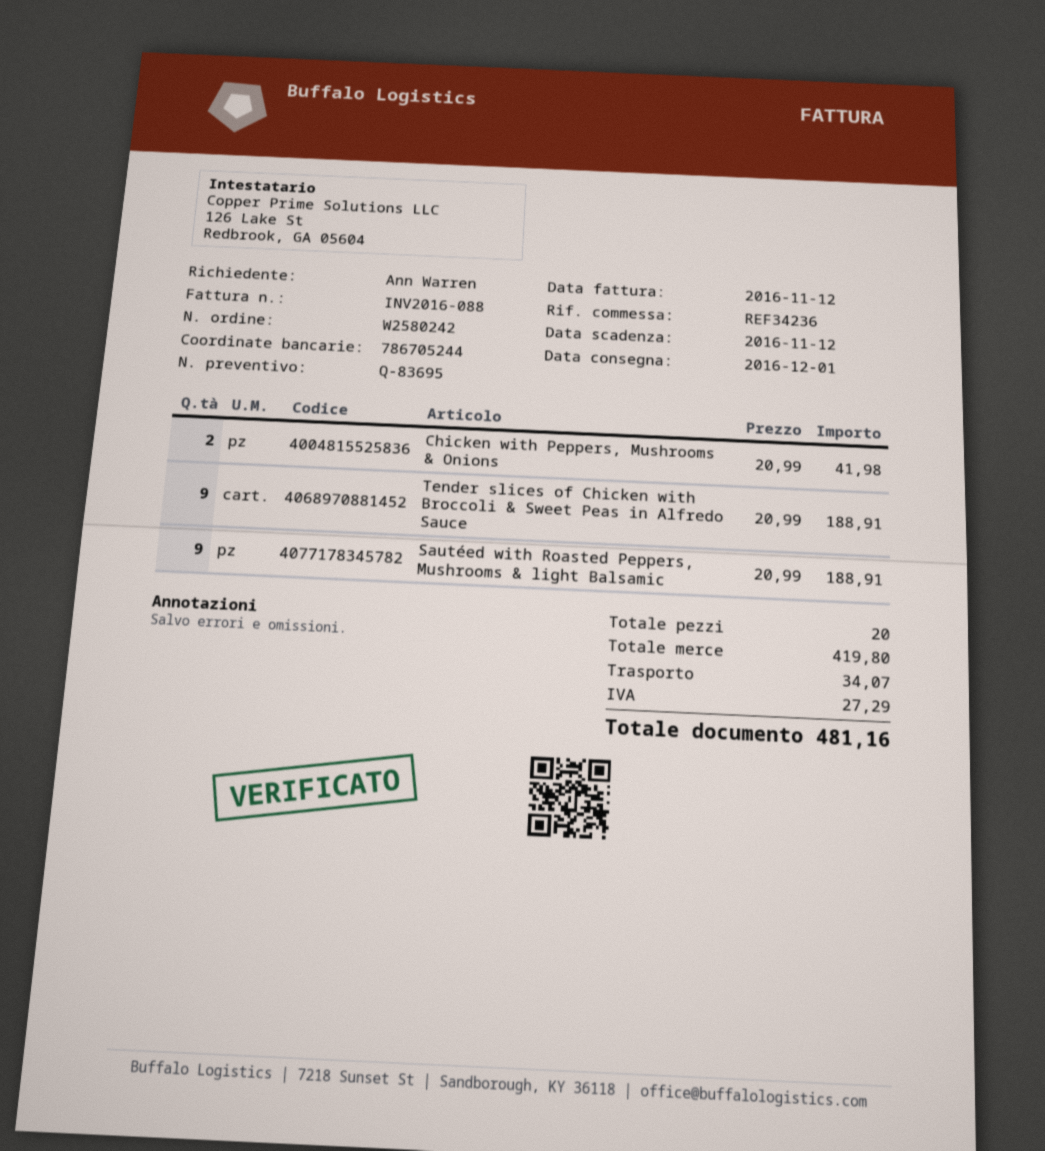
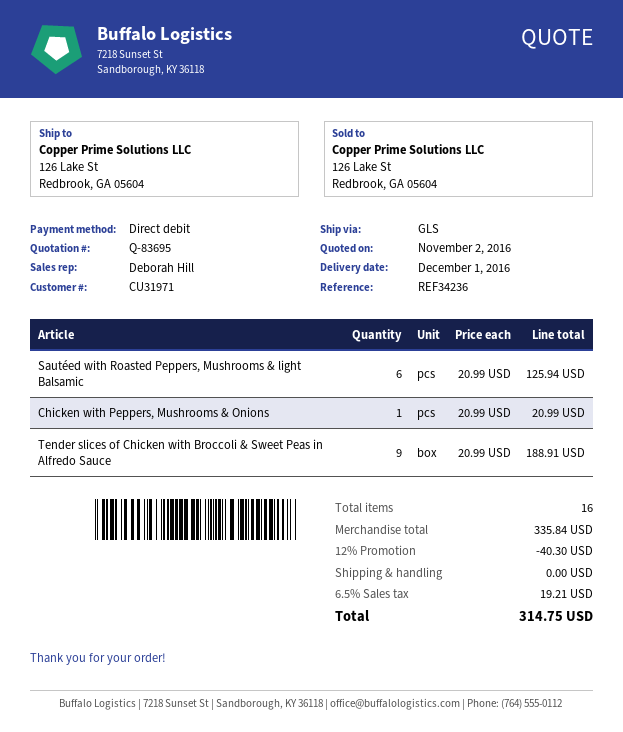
Chicken with Peppers, Mushrooms & Onions: 2 x 20.99 = 41.98 -> 1 x 20.99 = 20.99
Sautéed with Roasted Peppers, Mushrooms & light Balsamic: 9 x 20.99 = 188.91 -> 6 x 20.99 = 125.94
total quantity: 20 -> 16
subtotal: 419.80 -> 335.84
discount: none -> 12% = 40.30
shipping: 34.07 -> 0.00
tax: 27.29 -> 19.21
total: 481.16 -> 314.75

